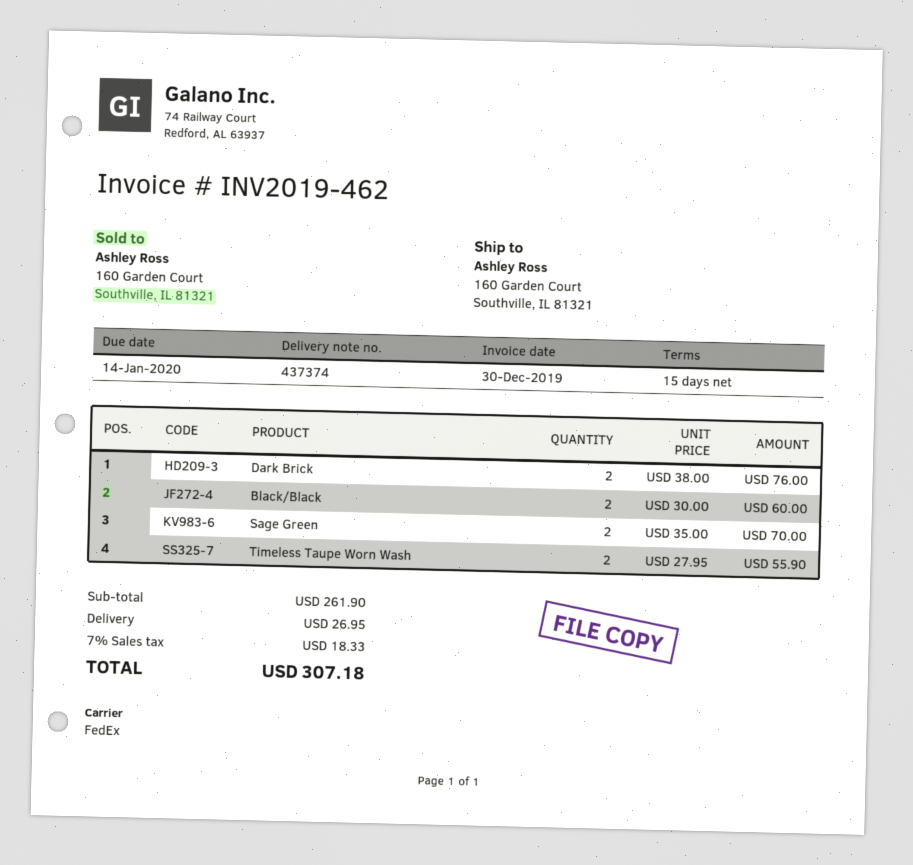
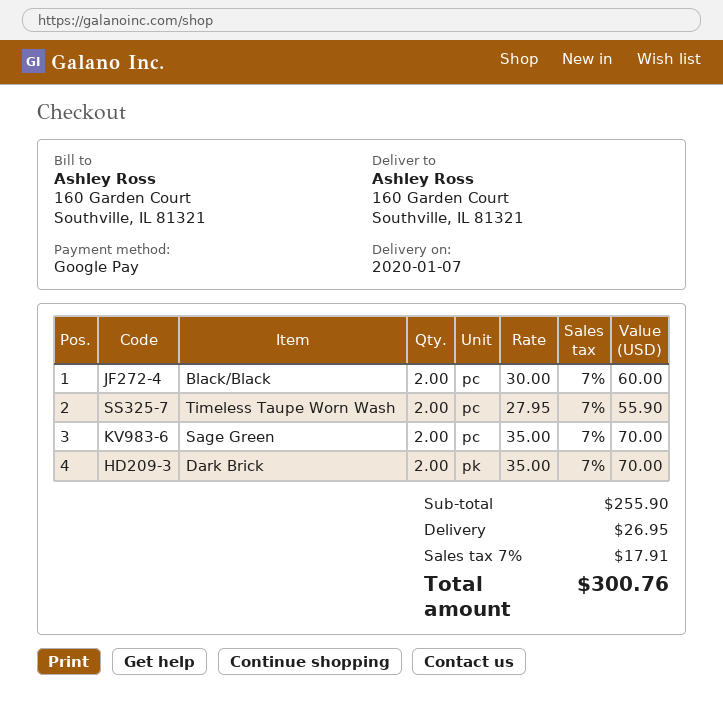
Dark Brick: 2 x 38.00 = 76.00 -> 2 x 35.00 = 70.00
subtotal: 261.90 -> 255.90
tax: 7% = 18.33 -> 7% = 17.91
total: 307.18 -> 300.76

